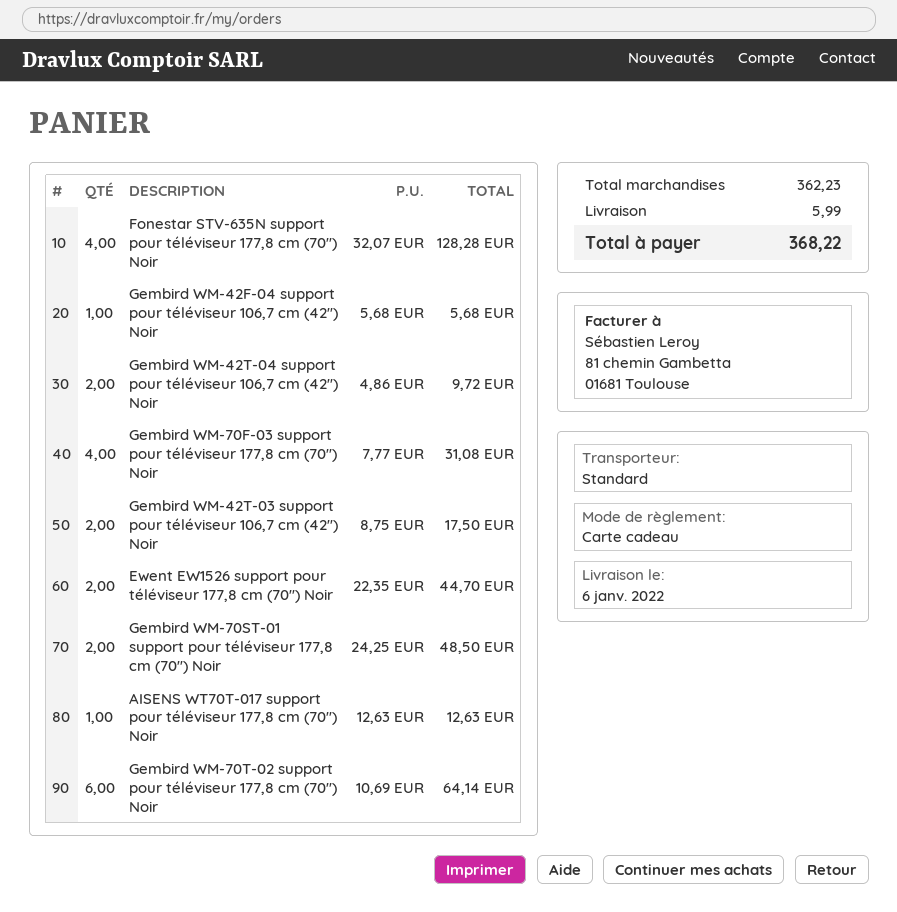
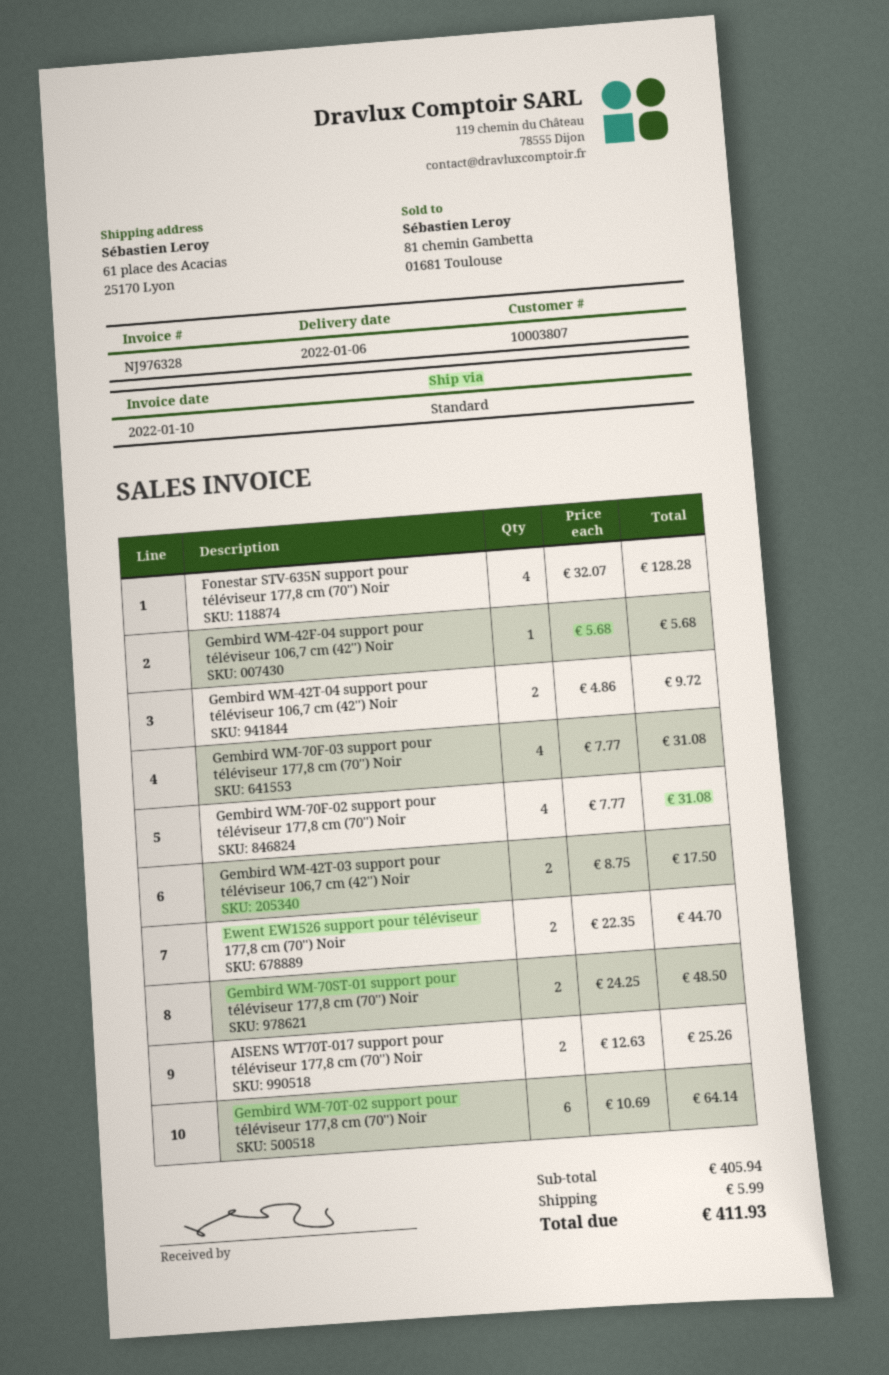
AISENS WT70T-017 support pour téléviseur 177,8 cm (70'') Noir: 1 x 12.63 = 12.63 -> 2 x 12.63 = 25.26
Gembird WM-70F-02 support pour téléviseur 177,8 cm (70'') Noir: none -> 4 x 7.77 = 31.08
subtotal: 362.23 -> 405.94
total: 368.22 -> 411.93

